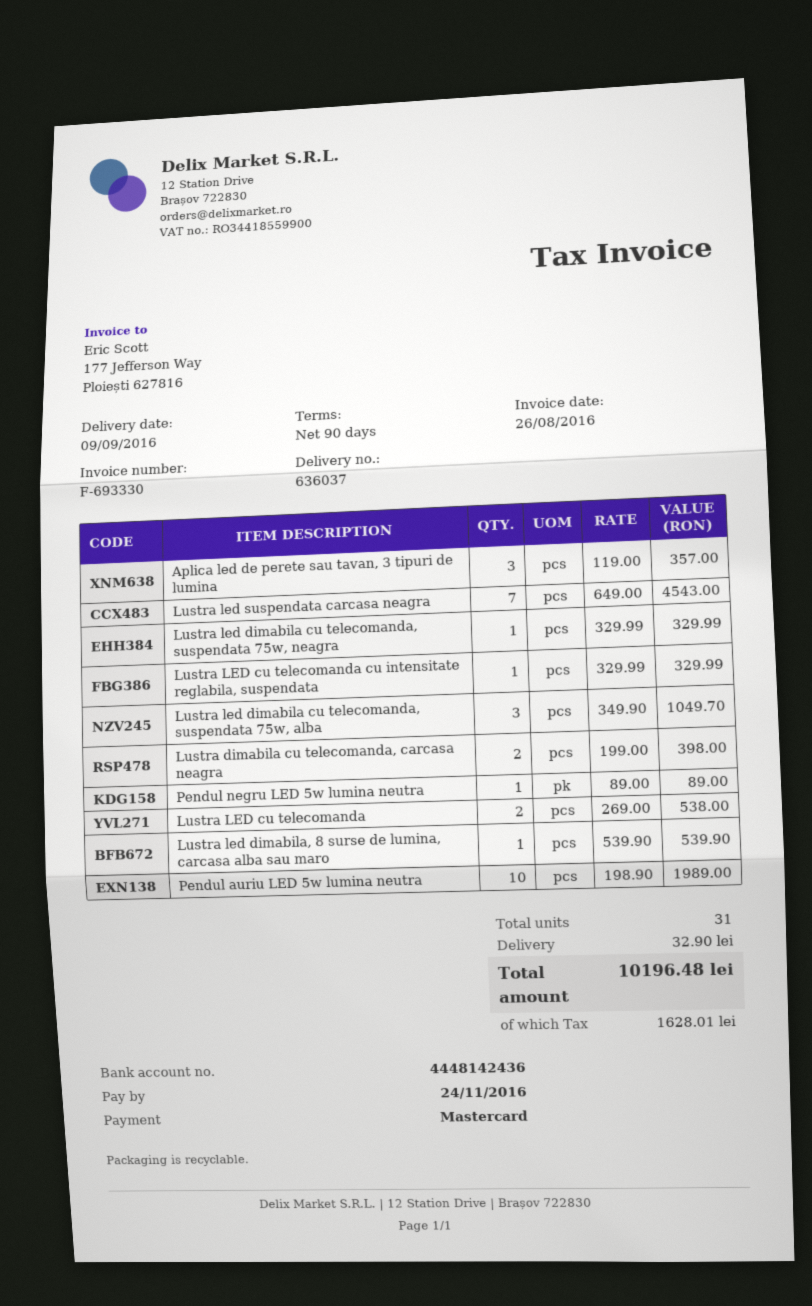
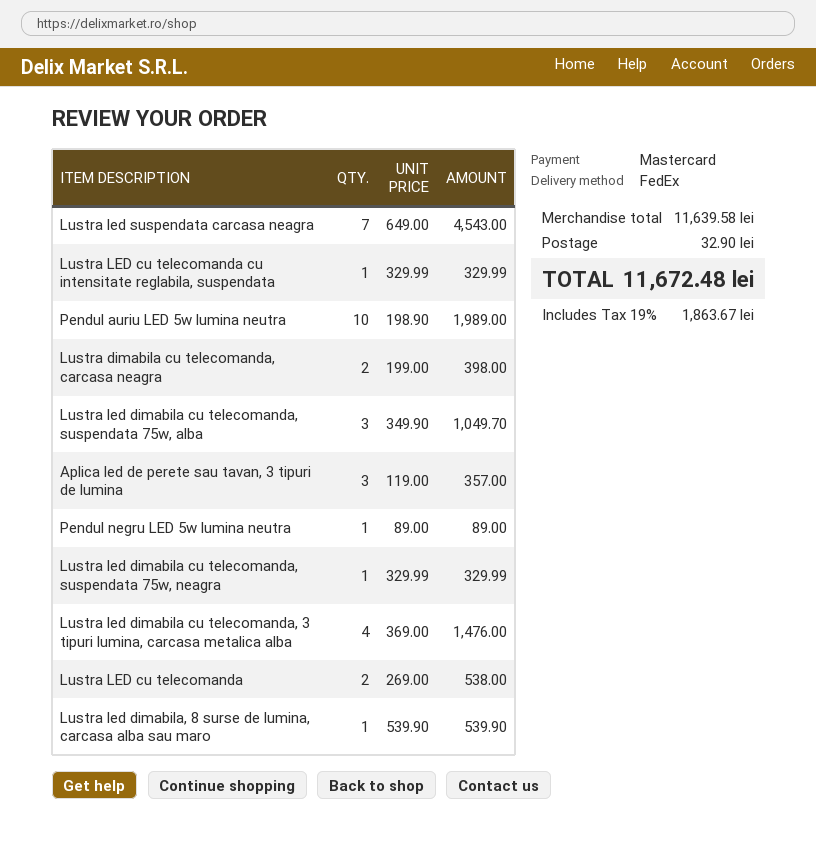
Lustra led dimabila cu telecomanda, 3 tipuri lumina, carcasa metalica alba: none -> 4 x 369.00 = 1476.00
tax: 1628.01 -> 1863.67
total: 10196.48 -> 11672.48

